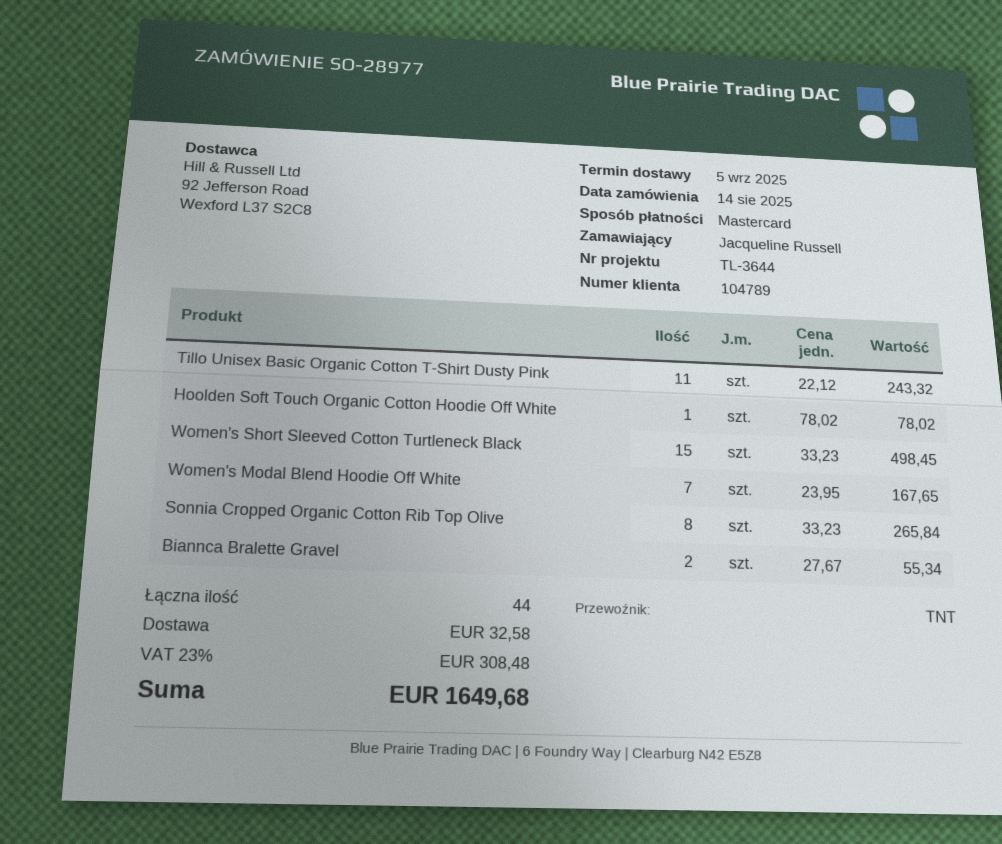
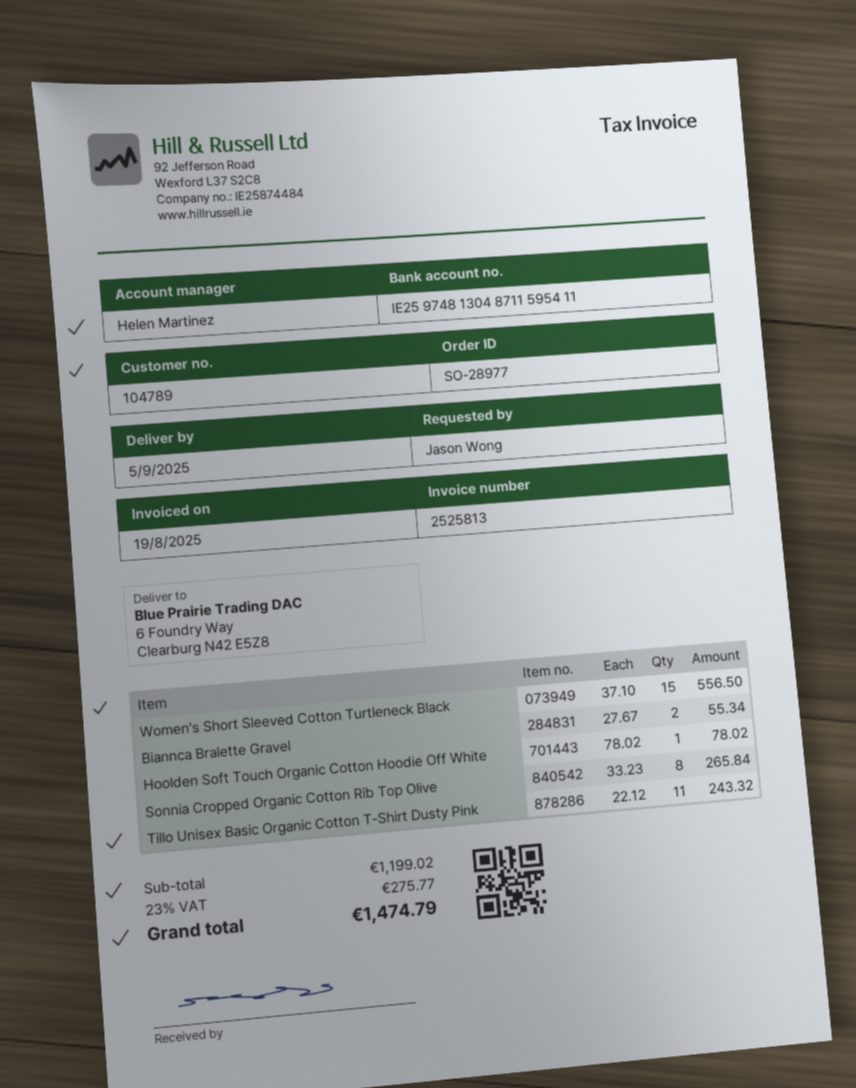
ordered by: Jacqueline Russell -> Jason Wong
Women's Short Sleeved Cotton Turtleneck Black: 15 x 33.23 = 498.45 -> 15 x 37.10 = 556.50
Women's Modal Blend Hoodie Off White: 7 x 23.95 = 167.65 -> none
shipping: 32.58 -> none
tax: 23% = 308.48 -> 23% = 275.77
total: 1649.68 -> 1474.79

